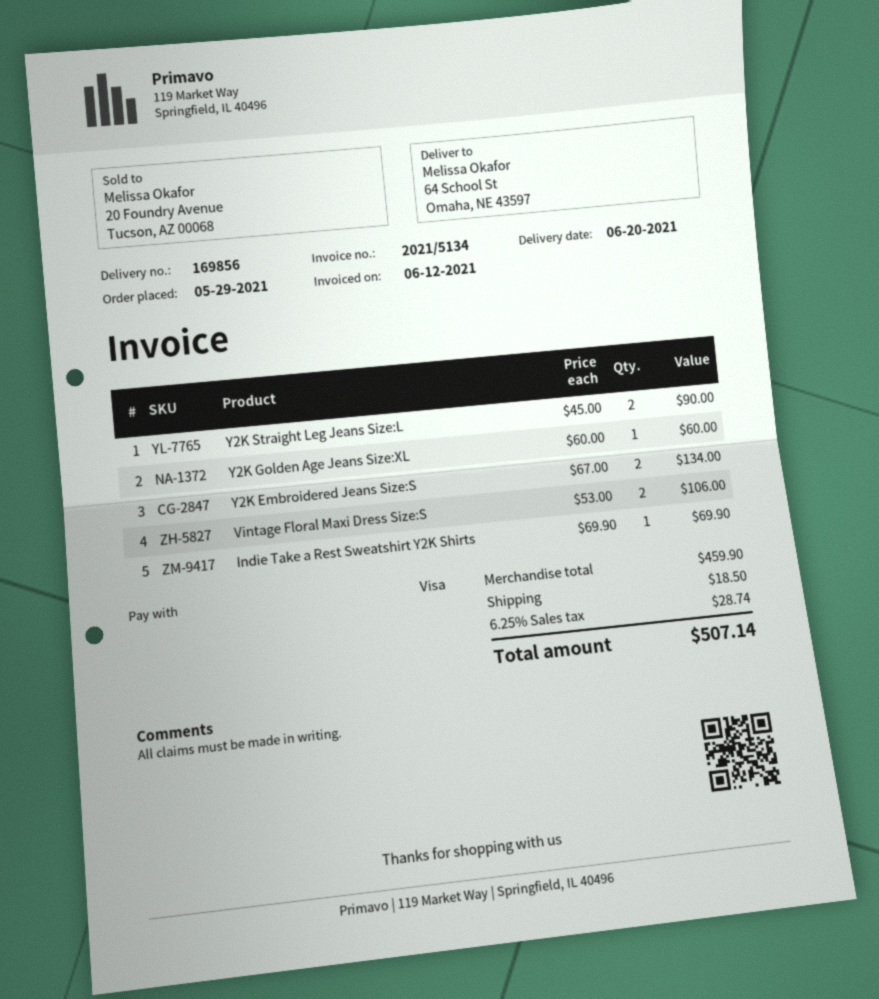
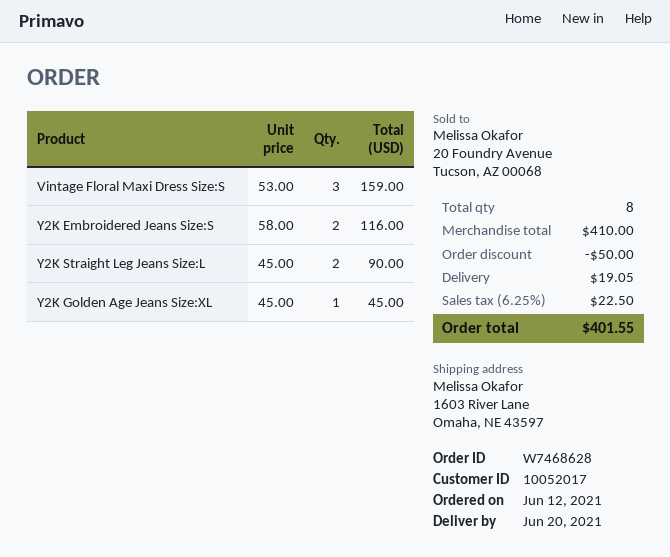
order date: 2021-05-29 -> 2021-06-12
ship to: 64 School St, Omaha, NE 43597 -> 1603 River Lane, Omaha, NE 43597
Y2K Golden Age Jeans Size:XL: 1 x 60.00 = 60.00 -> 1 x 45.00 = 45.00
Y2K Embroidered Jeans Size:S: 2 x 67.00 = 134.00 -> 2 x 58.00 = 116.00
Vintage Floral Maxi Dress Size:S: 2 x 53.00 = 106.00 -> 3 x 53.00 = 159.00
Indie Take a Rest Sweatshirt Y2K Shirts: 1 x 69.90 = 69.90 -> none
subtotal: 459.90 -> 410.00
discount: none -> 50.00
shipping: 18.50 -> 19.05
tax: 6.25% = 28.74 -> 6.25% = 22.50
total: 507.14 -> 401.55

